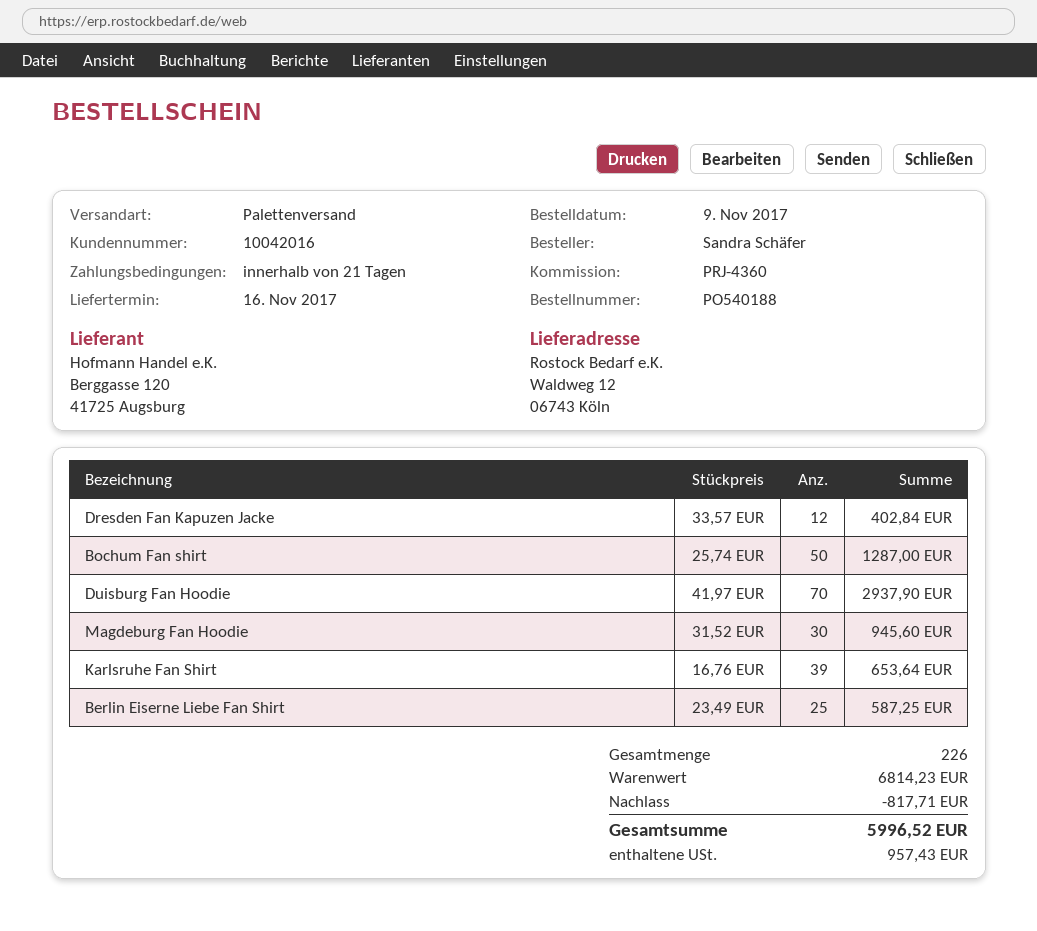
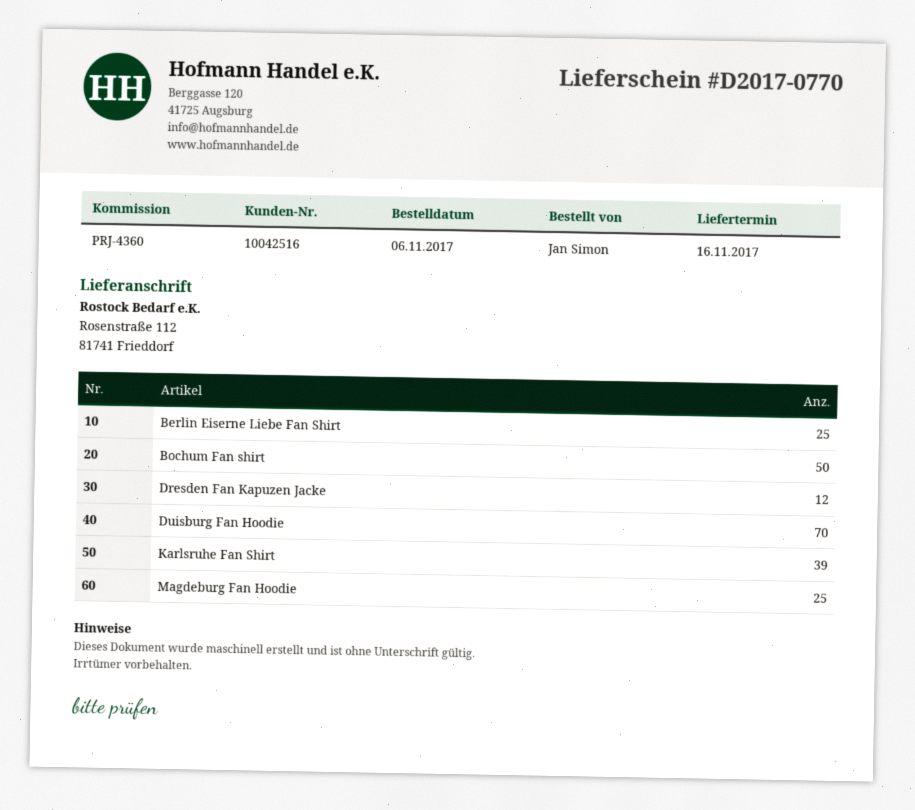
order date: 2017-11-09 -> 2017-11-06
customer number: 10042016 -> 10042516
ordered by: Sandra Schäfer -> Jan Simon
ship to: Waldweg 12, 06743 Köln -> Rosenstraße 112, 81741 Frieddorf
Magdeburg Fan Hoodie: 30 -> 25

